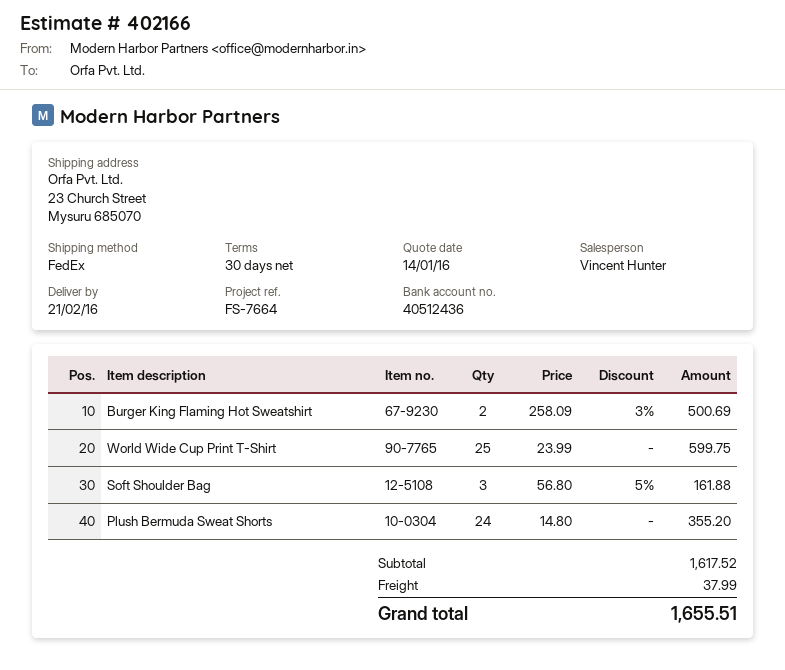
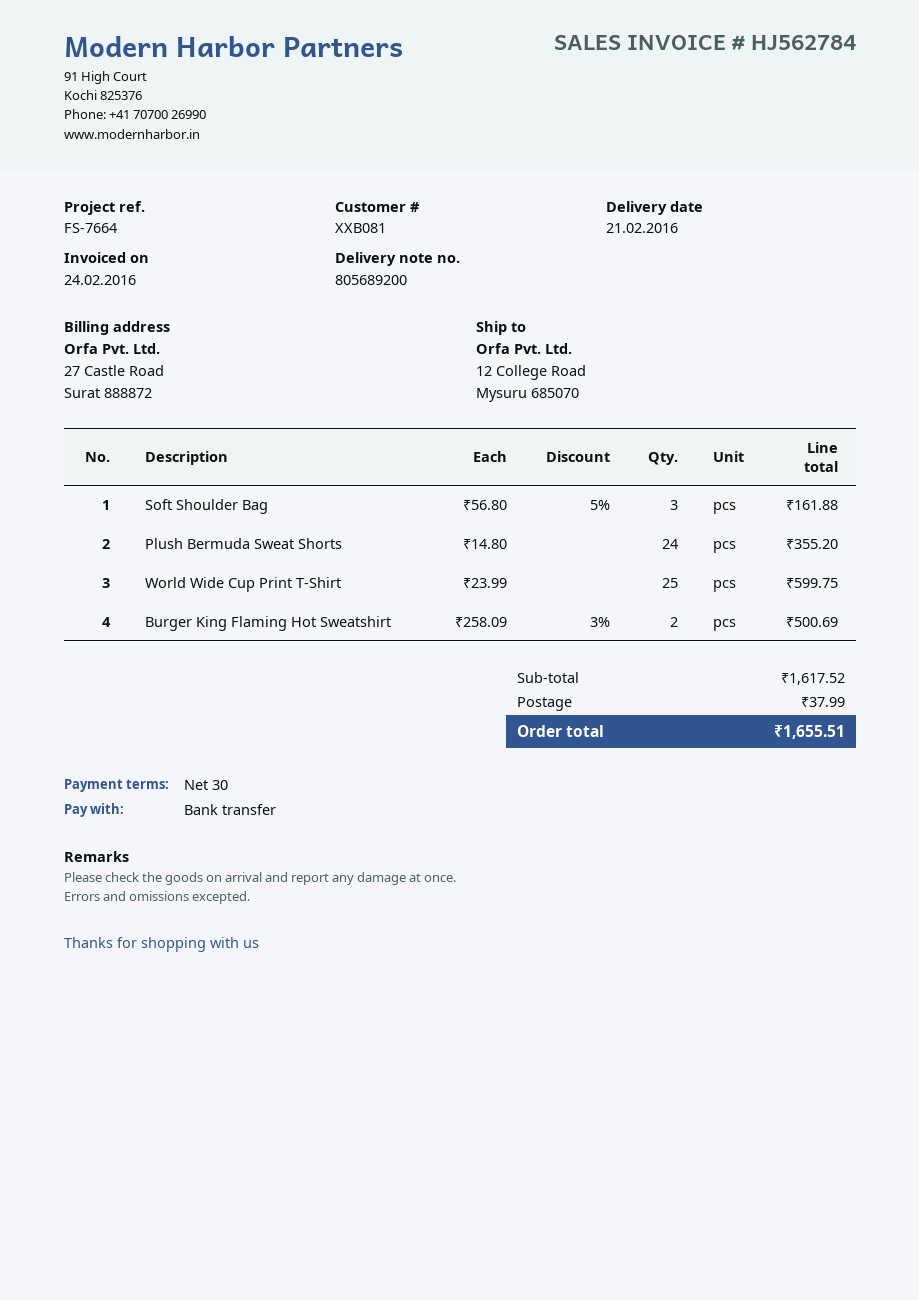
ship to: 23 Church Street, Mysuru 685070 -> 12 College Road, Mysuru 685070

